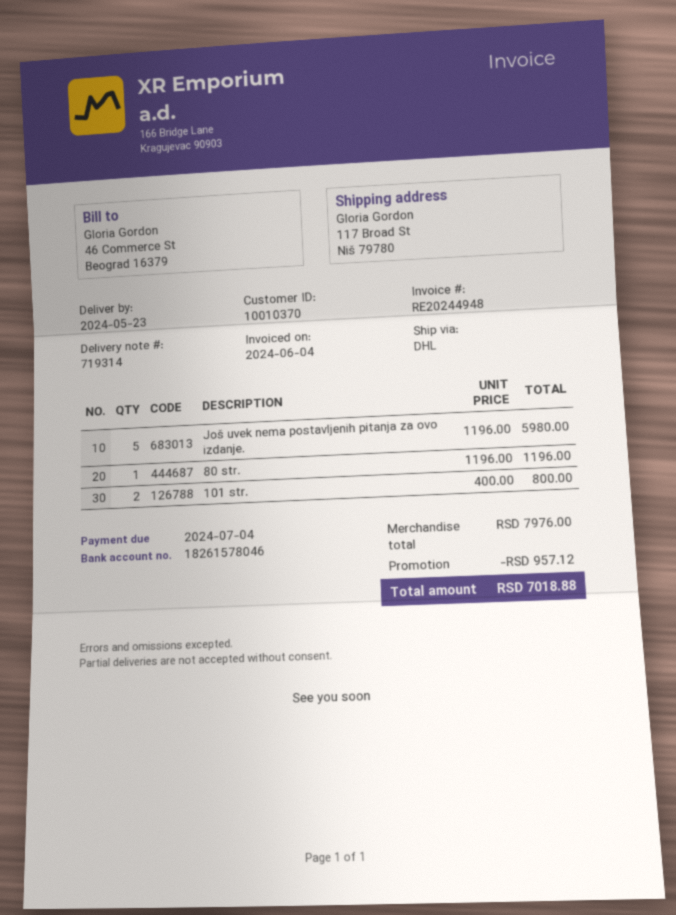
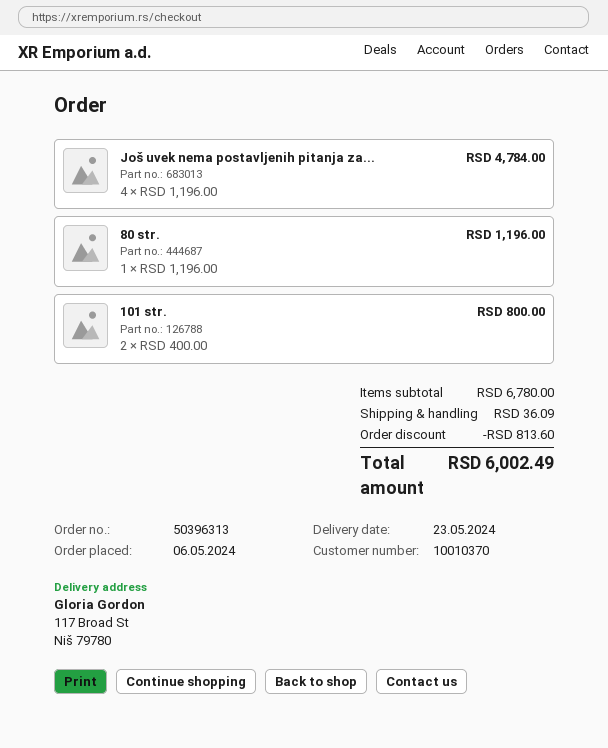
Još uvek nema postavljenih pitanja za ovo izdanje.: 5 x 1196.00 = 5980.00 -> 4 x 1196.00 = 4784.00
subtotal: 7976.00 -> 6780.00
discount: 957.12 -> 813.60
shipping: none -> 36.09
total: 7018.88 -> 6002.49

